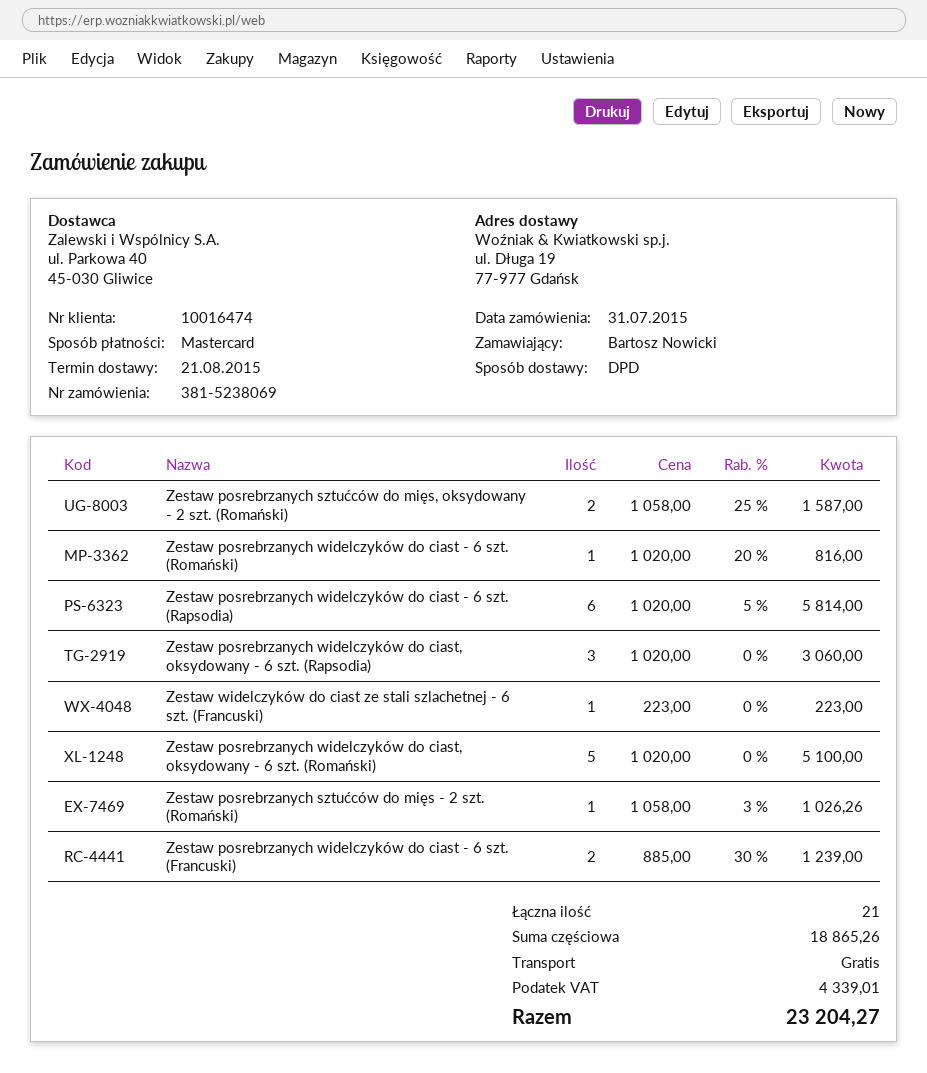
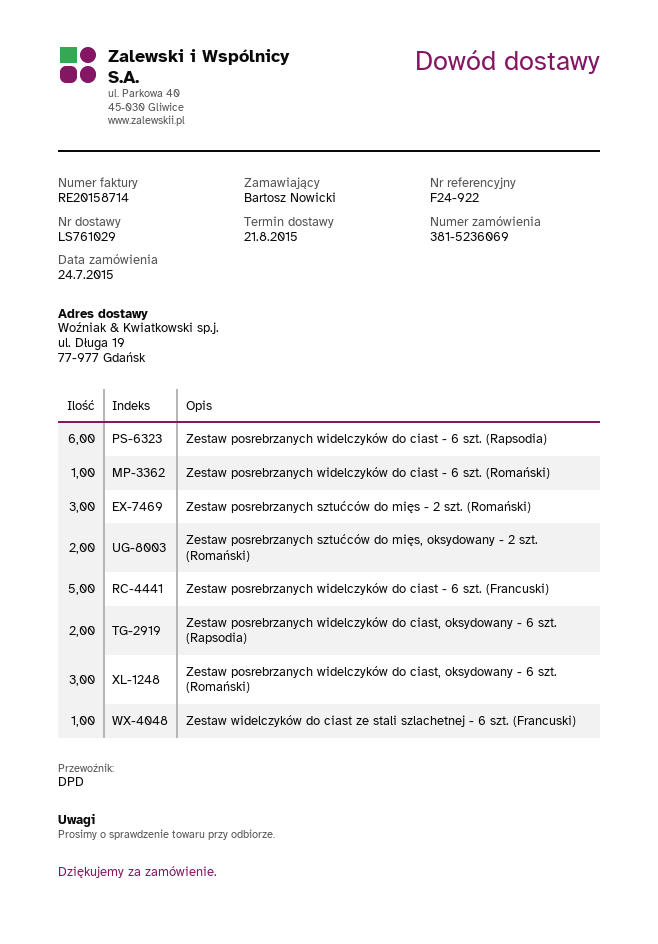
order number: 381-5238069 -> 381-5236069
order date: 2015-07-31 -> 2015-07-24
Zestaw posrebrzanych widelczyków do ciast, oksydowany - 6 szt. (Rapsodia): 3 -> 2
Zestaw posrebrzanych widelczyków do ciast, oksydowany - 6 szt. (Romański): 5 -> 3
Zestaw posrebrzanych sztućców do mięs - 2 szt. (Romański): 1 -> 3
Zestaw posrebrzanych widelczyków do ciast - 6 szt. (Francuski): 2 -> 5

